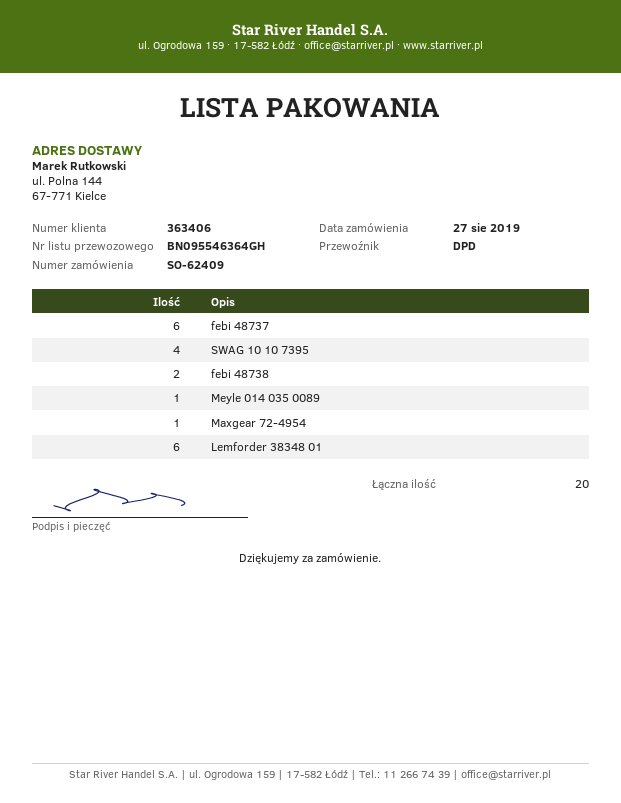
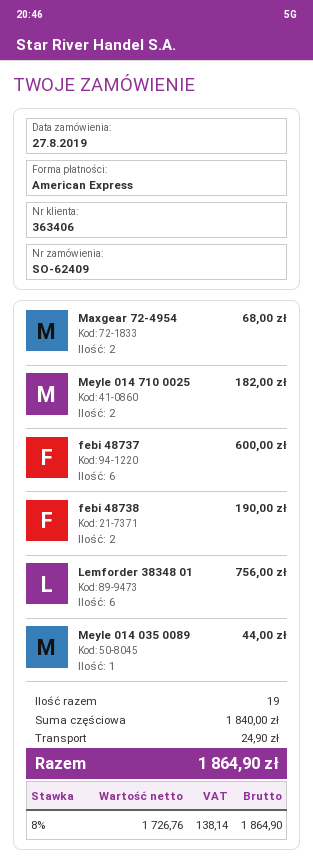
SWAG 10 10 7395: 4 -> none
Maxgear 72-4954: 1 -> 2
Meyle 014 710 0025: none -> 2
total quantity: 20 -> 19

